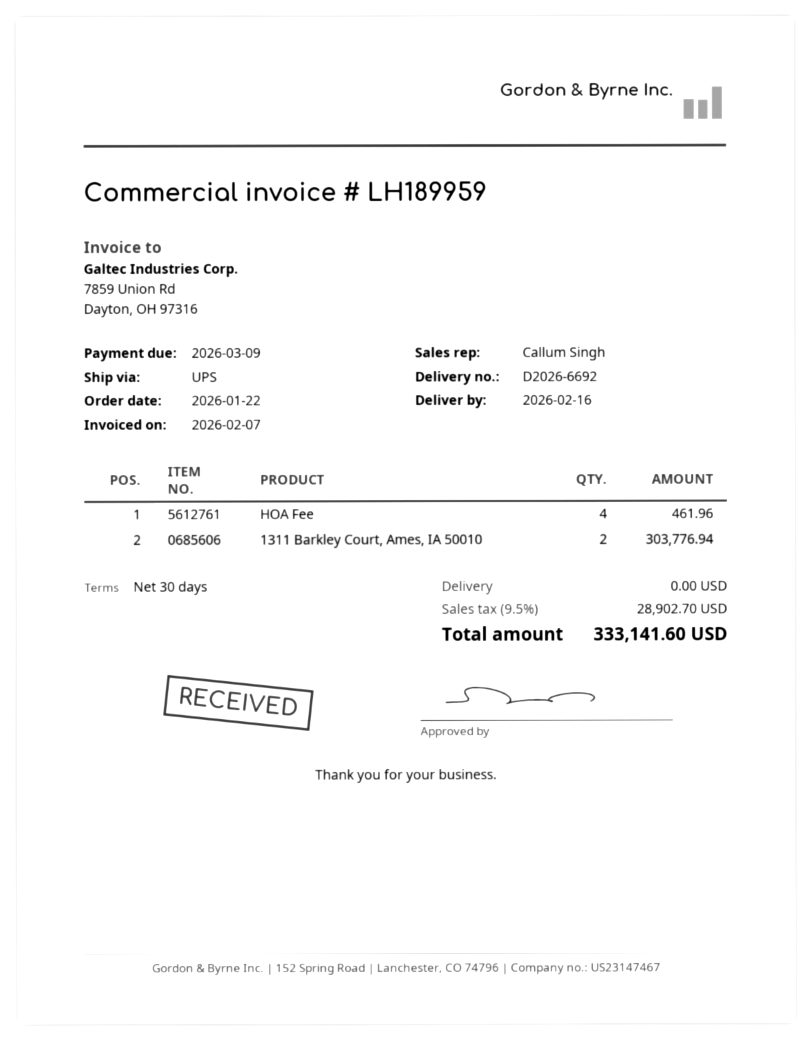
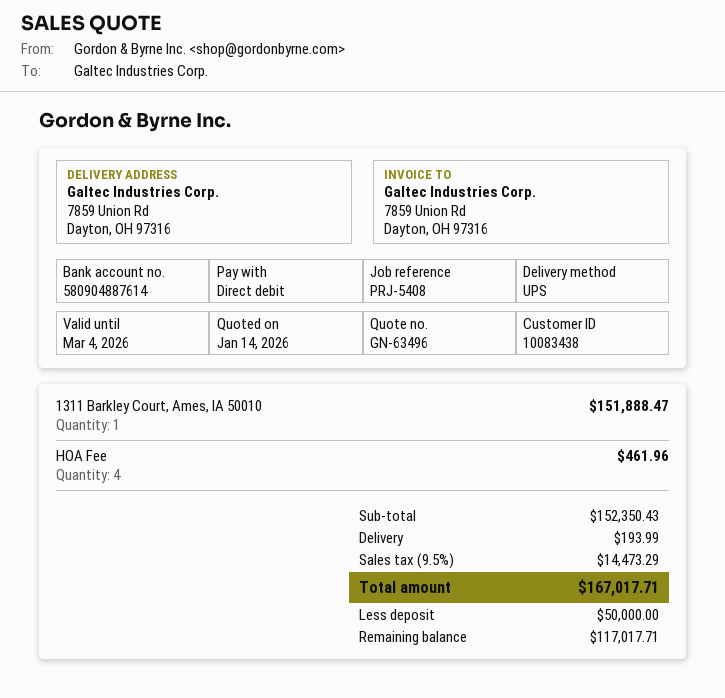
1311 Barkley Court, Ames, IA 50010: 2 for 303776.94 -> 1 for 151888.47
shipping: 0.00 -> 193.99
tax: 9.5% = 28902.70 -> 9.5% = 14473.29
total: 333141.60 -> 167017.71

